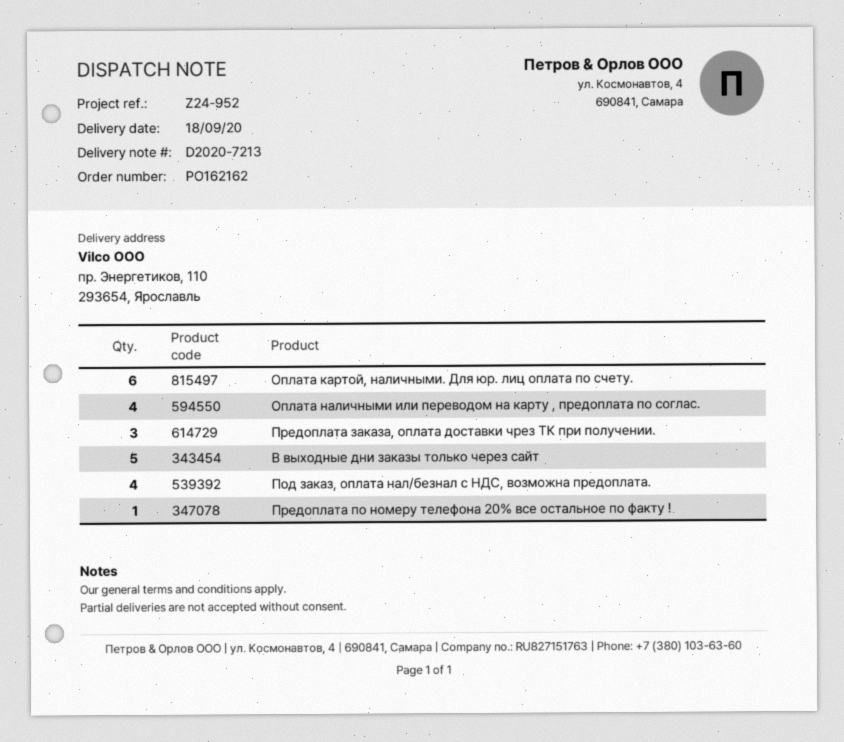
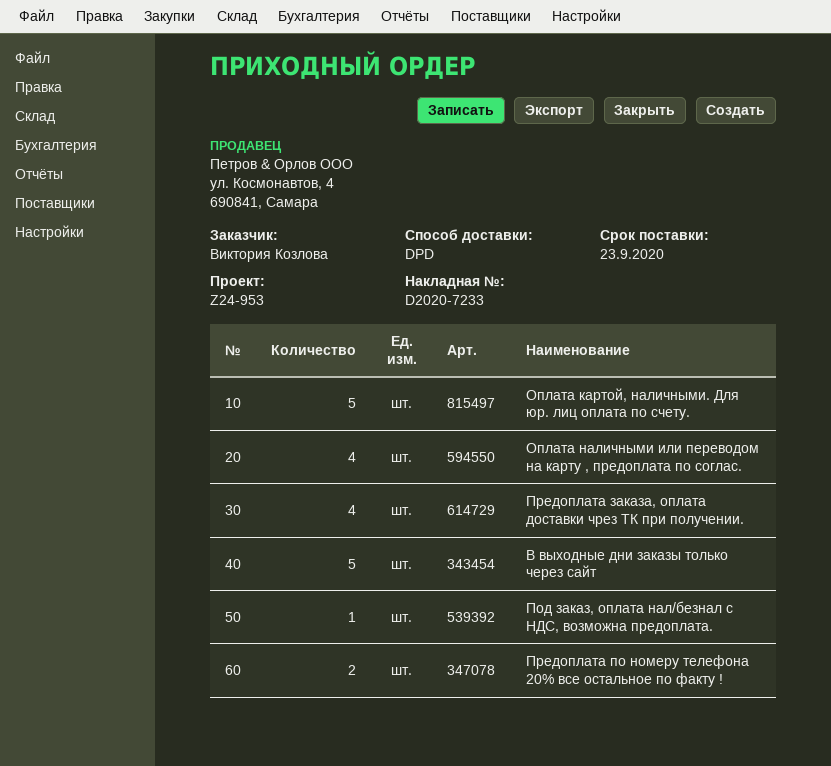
delivery note number: D2020-7213 -> D2020-7233
delivery date: 2020-09-18 -> 2020-09-23
reference: Z24-952 -> Z24-953
Оплата картой, наличными. Для юр. лиц оплата по счету.: 6 -> 5
Предоплата заказа, оплата доставки чрез ТК при получении.: 3 -> 4
Под заказ, оплата нал/безнал с НДС, возможна предоплата.: 4 -> 1
Предоплата по номеру телефона 20% все остальное по факту !: 1 -> 2

